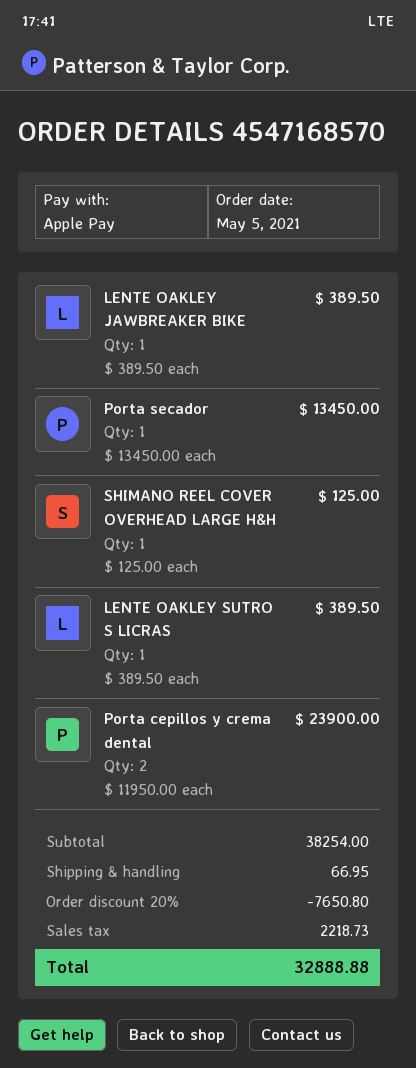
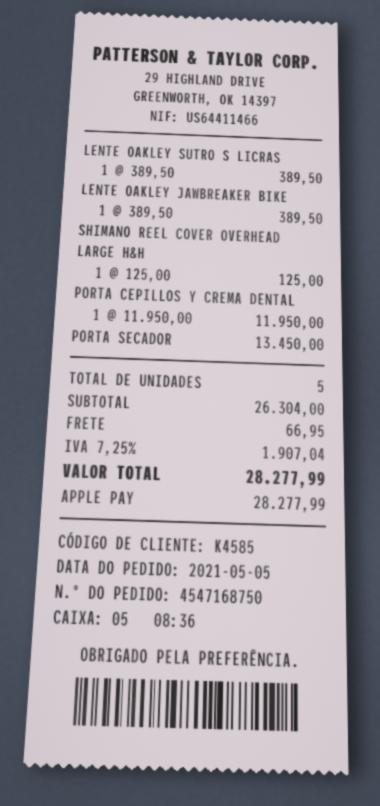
order number: 4547168570 -> 4547168750
Porta cepillos y crema dental: 2 x 11950.00 = 23900.00 -> 1 x 11950.00 = 11950.00
subtotal: 38254.00 -> 26304.00
discount: 20% = 7650.80 -> none
tax: 2218.73 -> 1907.04
total: 32888.88 -> 28277.99

